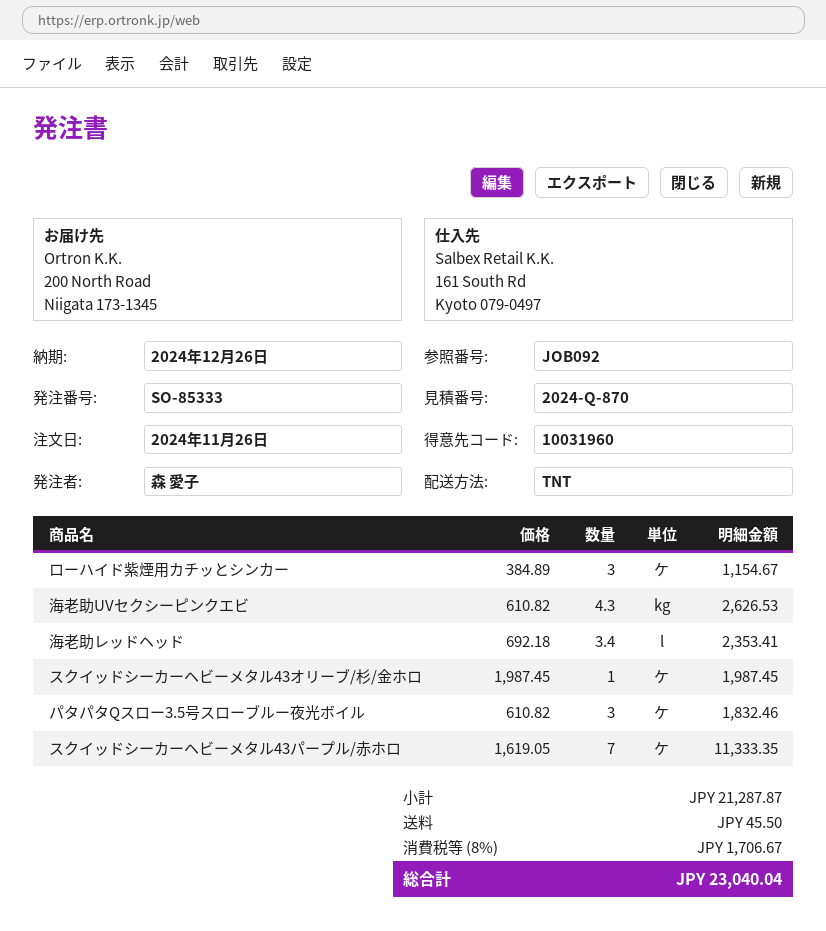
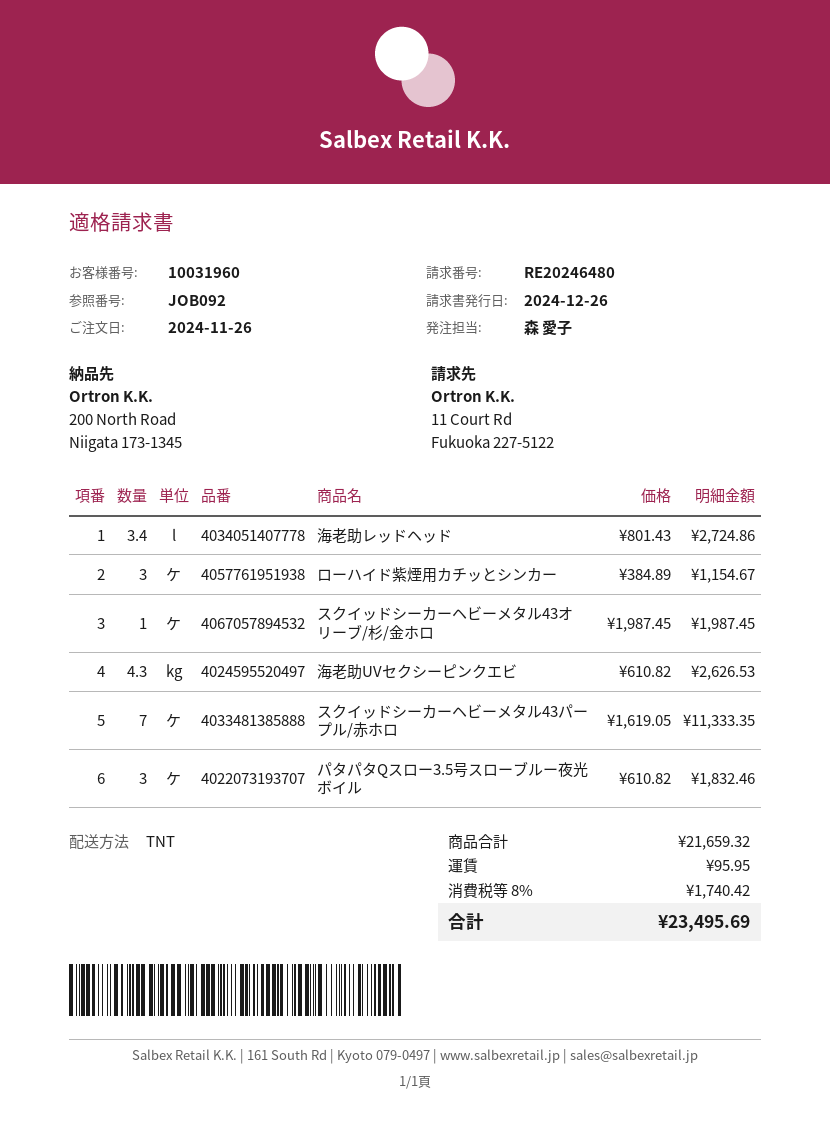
海老助レッドヘッド: 3.4 x 692.18 = 2353.41 -> 3.4 x 801.43 = 2724.86
subtotal: 21287.87 -> 21659.32
shipping: 45.50 -> 95.95
tax: 8% = 1706.67 -> 8% = 1740.42
total: 23040.04 -> 23495.69

